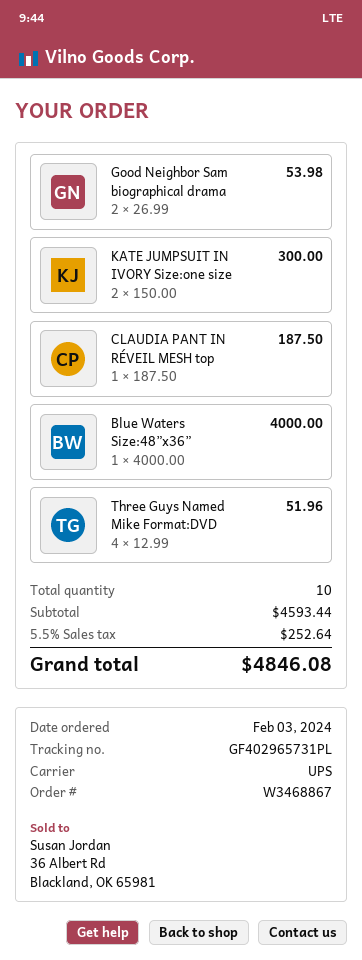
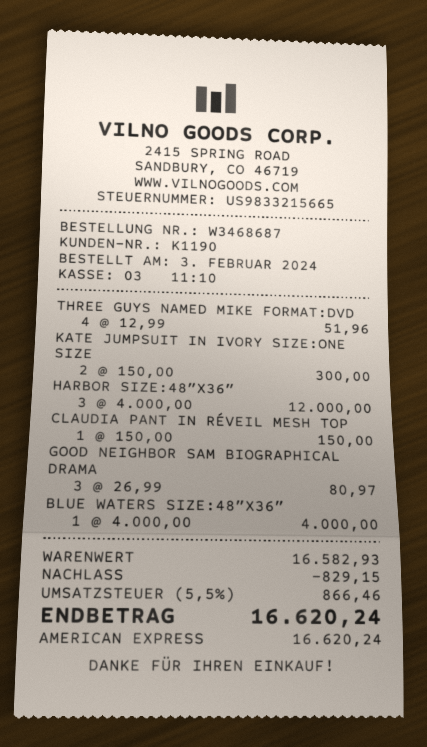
order number: W3468867 -> W3468687
Good Neighbor Sam biographical drama: 2 x 26.99 = 53.98 -> 3 x 26.99 = 80.97
CLAUDIA PANT IN RÉVEIL MESH top: 1 x 187.50 = 187.50 -> 1 x 150.00 = 150.00
HARBOR SIZE:48”X36”: none -> 3 x 4000.00 = 12000.00
subtotal: 4593.44 -> 16582.93
discount: none -> 829.15
tax: 5.5% = 252.64 -> 5.5% = 866.46
total: 4846.08 -> 16620.24

